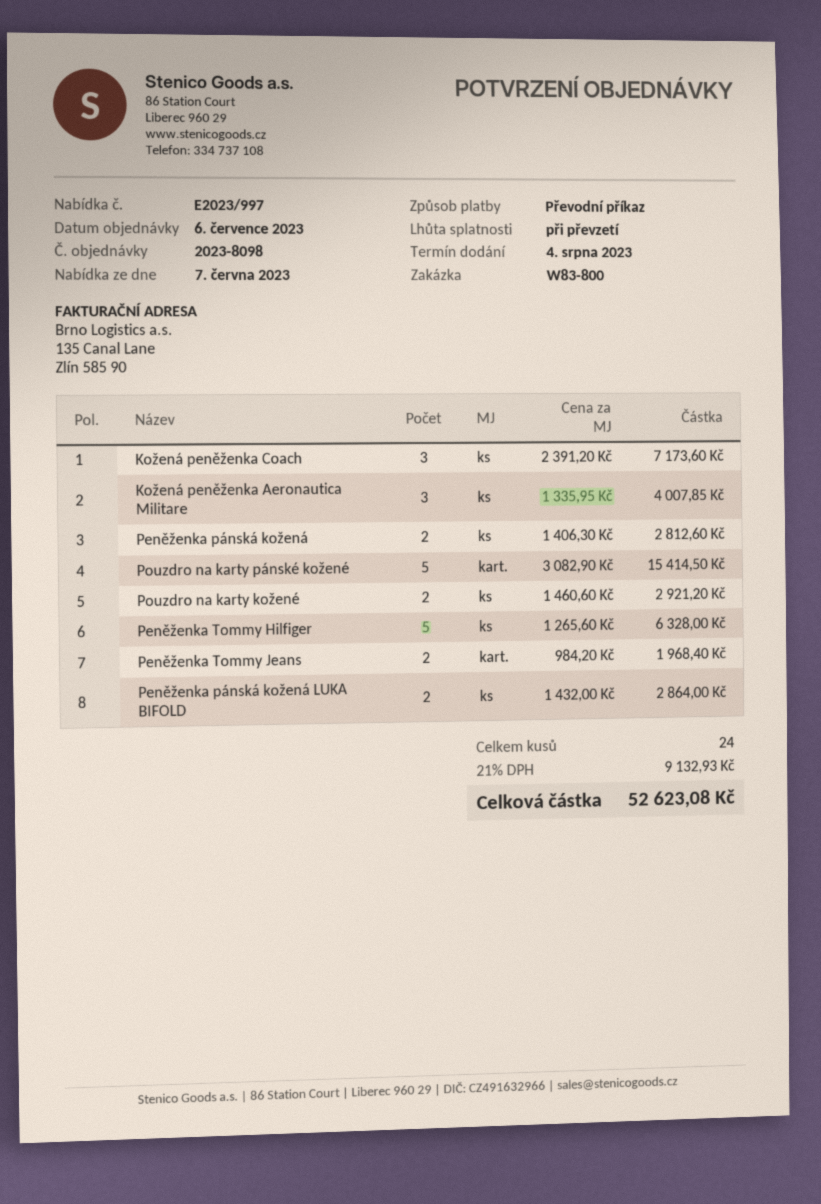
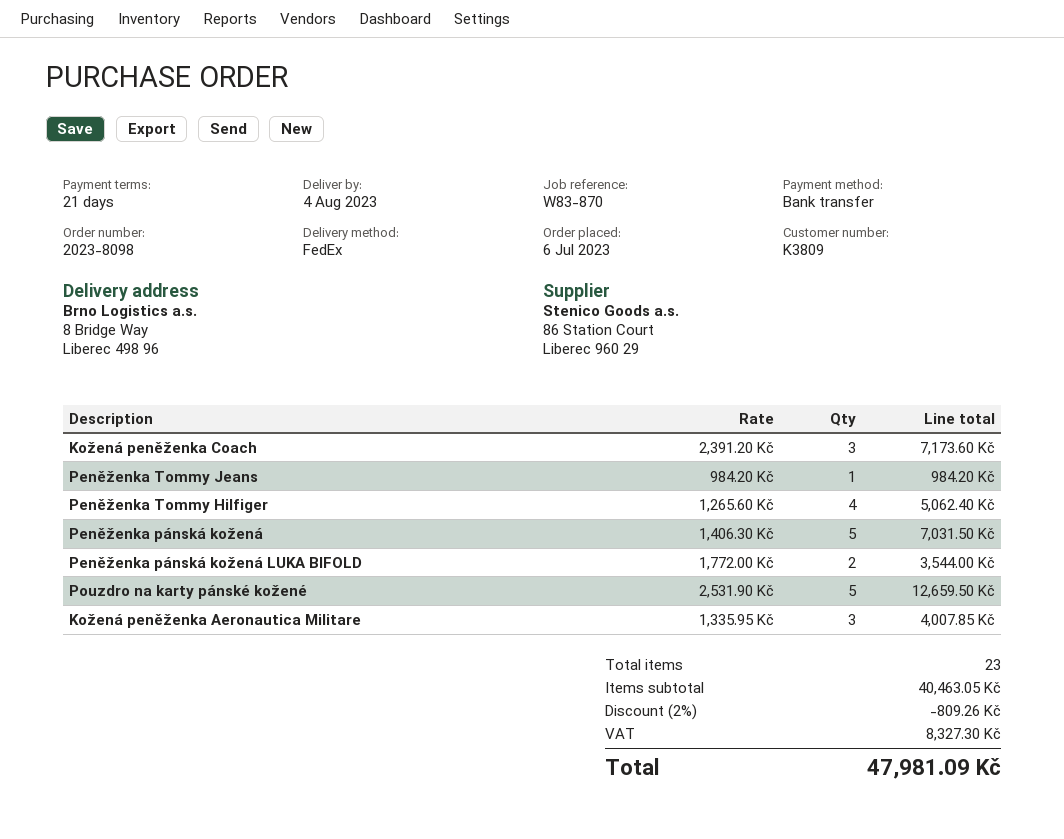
payment terms: on receipt -> 21 days
reference: W83-800 -> W83-870
Peněženka pánská kožená: 2 x 1406.30 = 2812.60 -> 5 x 1406.30 = 7031.50
Pouzdro na karty pánské kožené: 5 x 3082.90 = 15414.50 -> 5 x 2531.90 = 12659.50
Pouzdro na karty kožené: 2 x 1460.60 = 2921.20 -> none
Peněženka Tommy Hilfiger: 5 x 1265.60 = 6328.00 -> 4 x 1265.60 = 5062.40
Peněženka Tommy Jeans: 2 x 984.20 = 1968.40 -> 1 x 984.20 = 984.20
Peněženka pánská kožená LUKA BIFOLD: 2 x 1432.00 = 2864.00 -> 2 x 1772.00 = 3544.00
total quantity: 24 -> 23
discount: none -> 2% = 809.26
tax: 9132.93 -> 8327.30
total: 52623.08 -> 47981.09

